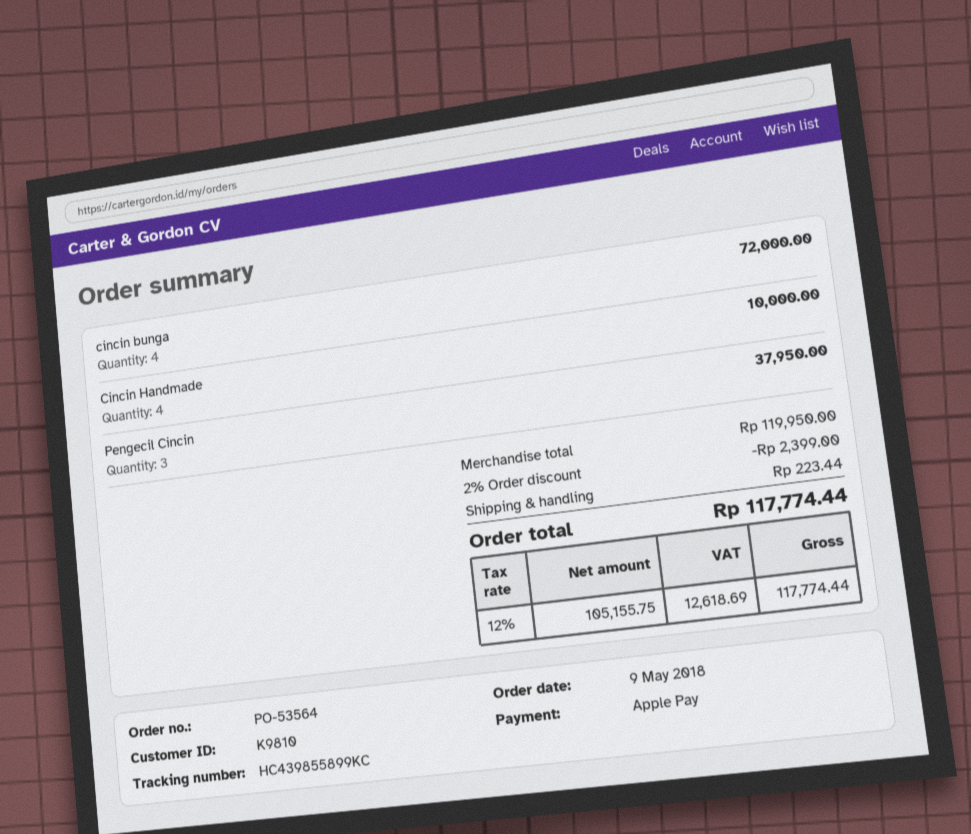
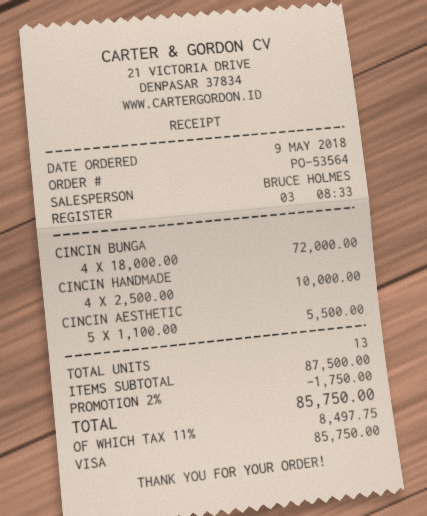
payment method: Apple Pay -> Visa
Pengecil Cincin: 3 for 37950.00 -> none
CINCIN AESTHETIC: none -> 5 for 5500.00
subtotal: 119950.00 -> 87500.00
discount: 2% = 2399.00 -> 2% = 1750.00
shipping: 223.44 -> none
tax: 12% = 12618.69 -> 11% = 8497.75
total: 117774.44 -> 85750.00

